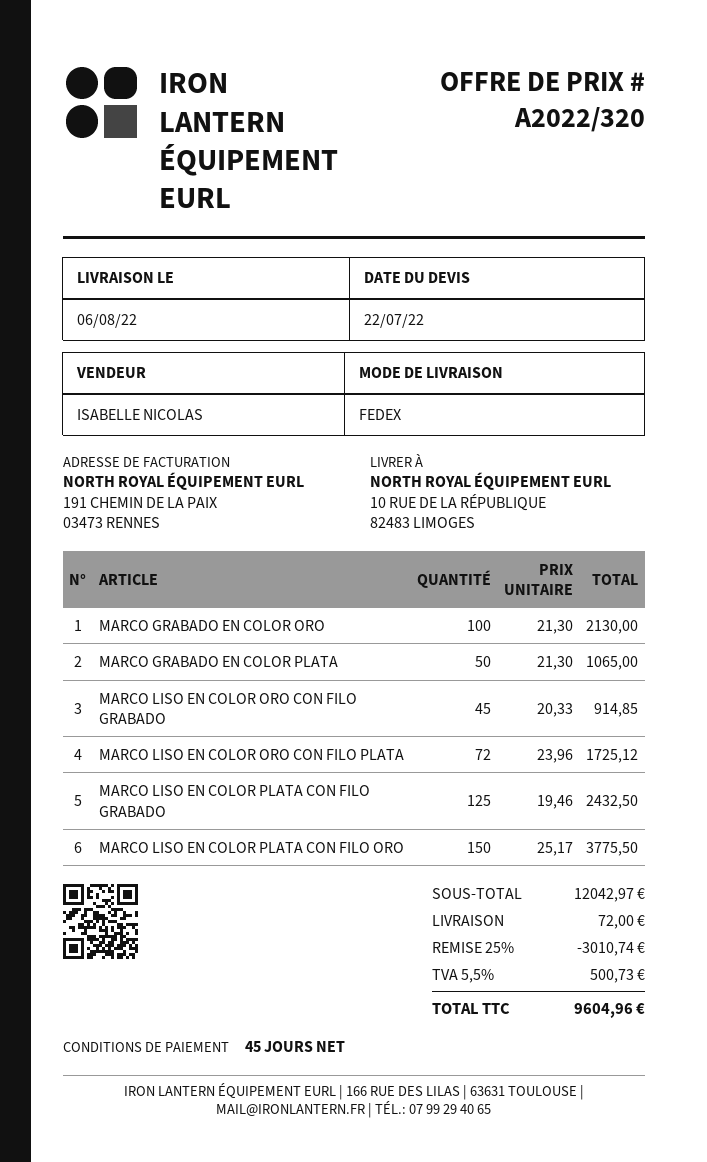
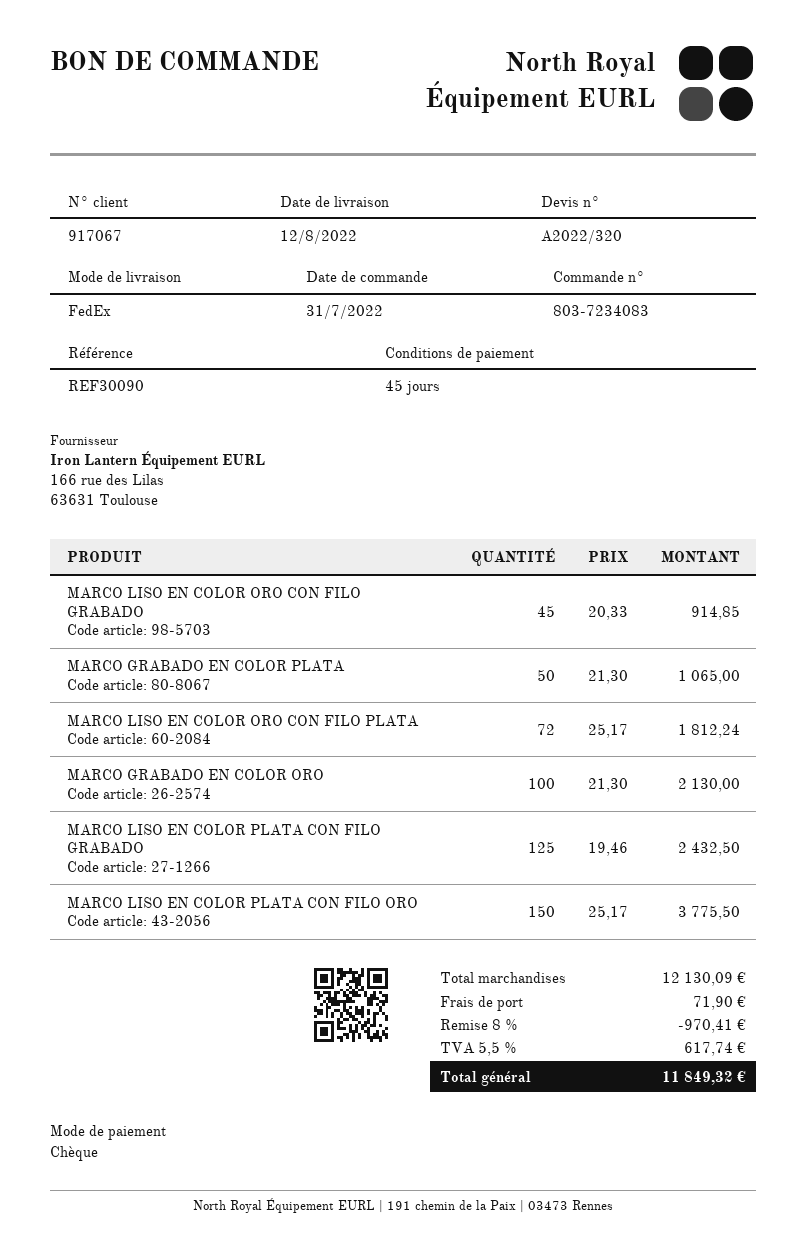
delivery date: 2022-08-06 -> 2022-08-12
MARCO LISO EN COLOR ORO CON FILO PLATA: 72 x 23.96 = 1725.12 -> 72 x 25.17 = 1812.24
subtotal: 12042.97 -> 12130.09
discount: 25% = 3010.74 -> 8% = 970.41
shipping: 72.00 -> 71.90
tax: 5.5% = 500.73 -> 5.5% = 617.74
total: 9604.96 -> 11849.32

